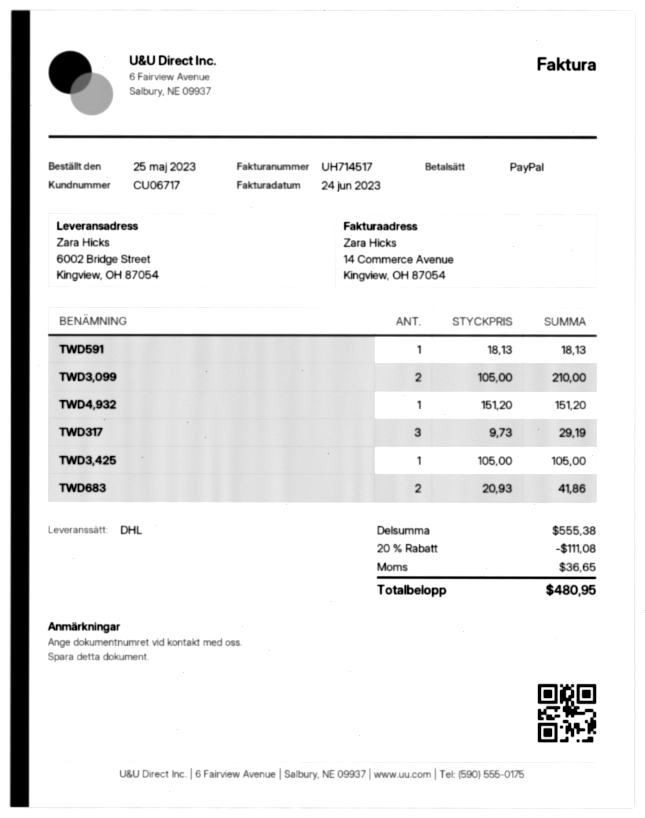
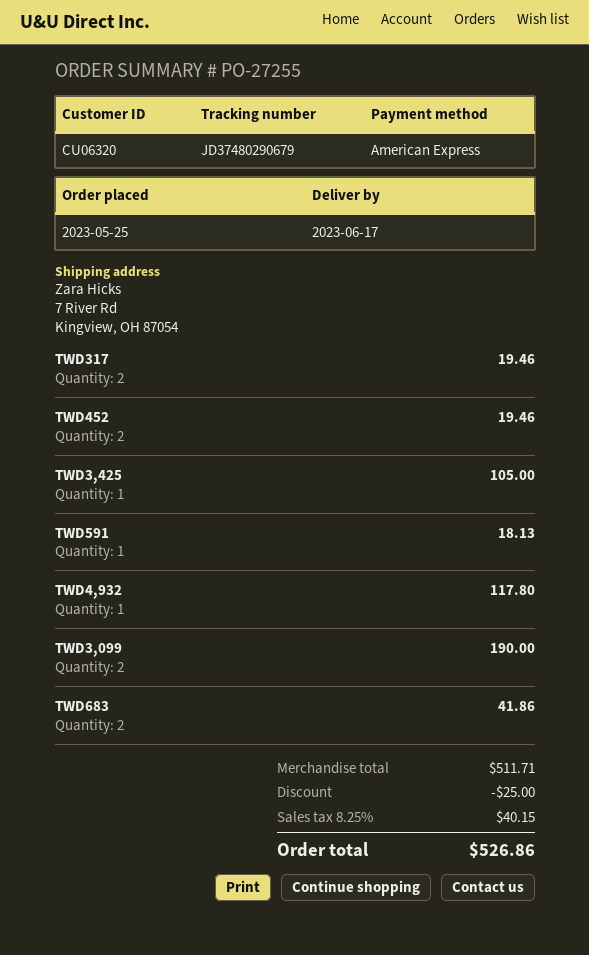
customer number: CU06717 -> CU06320
payment method: PayPal -> American Express
ship to: 6002 Bridge Street, Kingview, OH 87054 -> 7 River Rd, Kingview, OH 87054
TWD3,099: 2 for 210.00 -> 2 for 190.00
TWD4,932: 1 for 151.20 -> 1 for 117.80
TWD317: 3 for 29.19 -> 2 for 19.46
TWD452: none -> 2 for 19.46
subtotal: 555.38 -> 511.71
discount: 111.08 -> 25.00
tax: 36.65 -> 40.15
total: 480.95 -> 526.86

